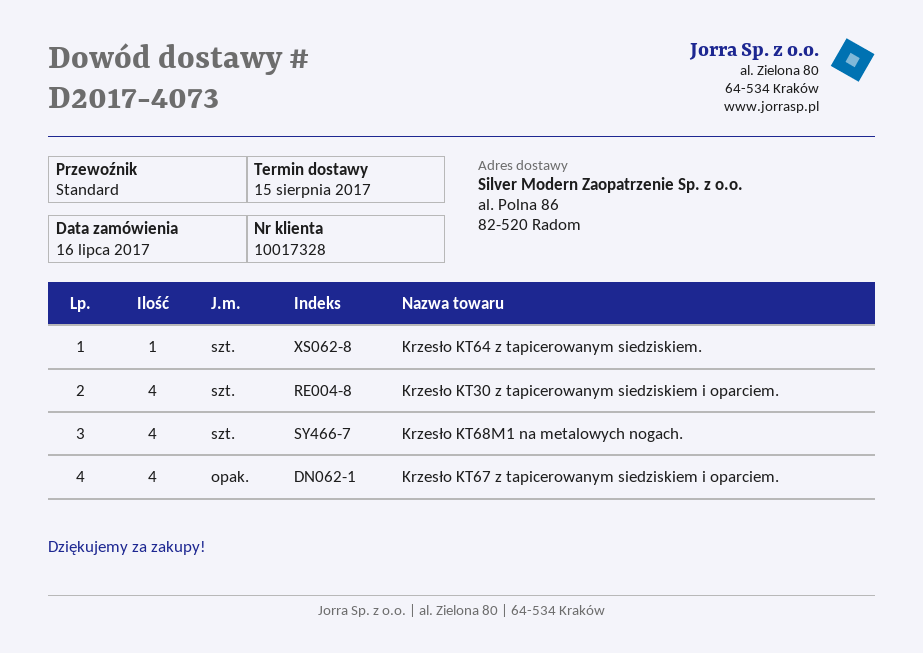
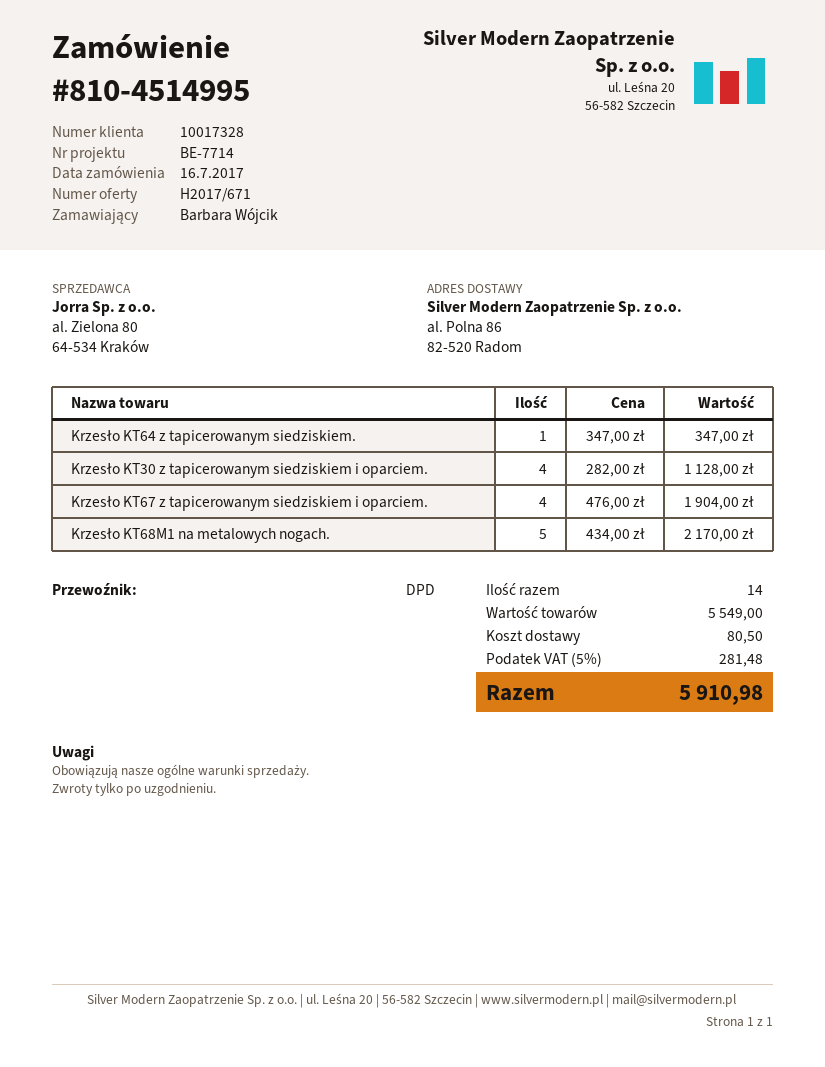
shipping method: standard -> DPD
Krzesło KT68M1 na metalowych nogach.: 4 -> 5

